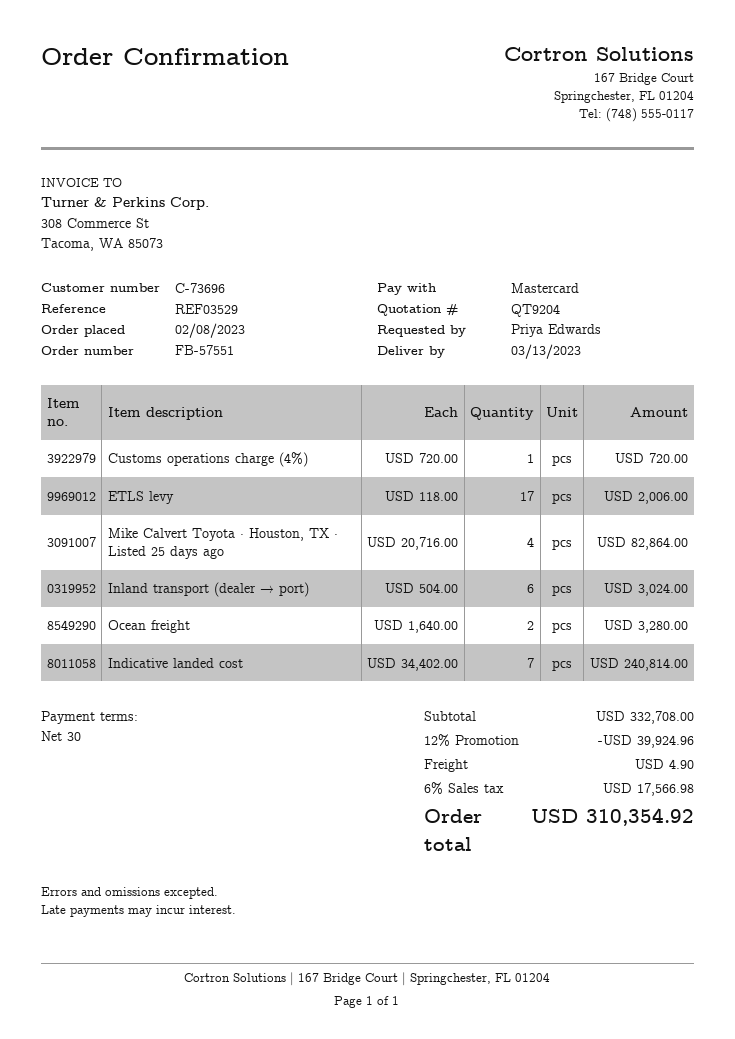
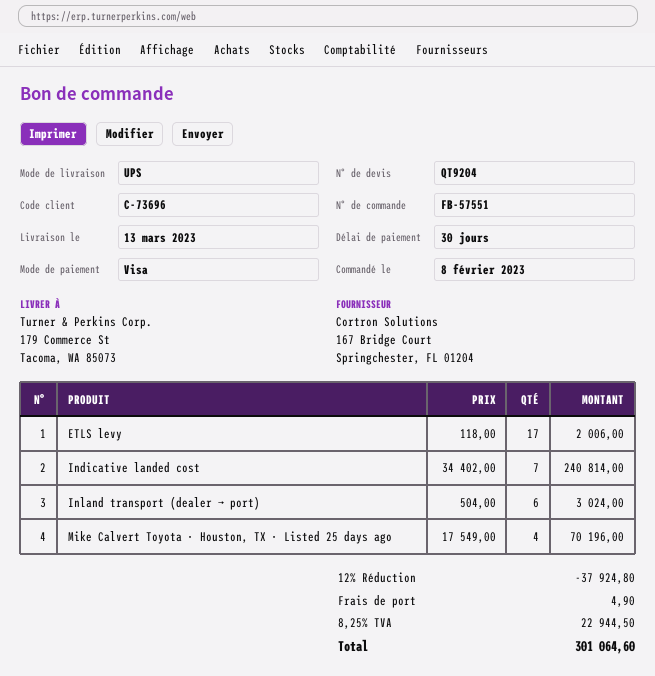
payment method: Mastercard -> Visa
Customs operations charge (4%): 1 x 720.00 = 720.00 -> none
Mike Calvert Toyota · Houston, TX · Listed 25 days ago: 4 x 20716.00 = 82864.00 -> 4 x 17549.00 = 70196.00
Ocean freight: 2 x 1640.00 = 3280.00 -> none
discount: 12% = 39924.96 -> 12% = 37924.80
tax: 6% = 17566.98 -> 8.25% = 22944.50
total: 310354.92 -> 301064.60

